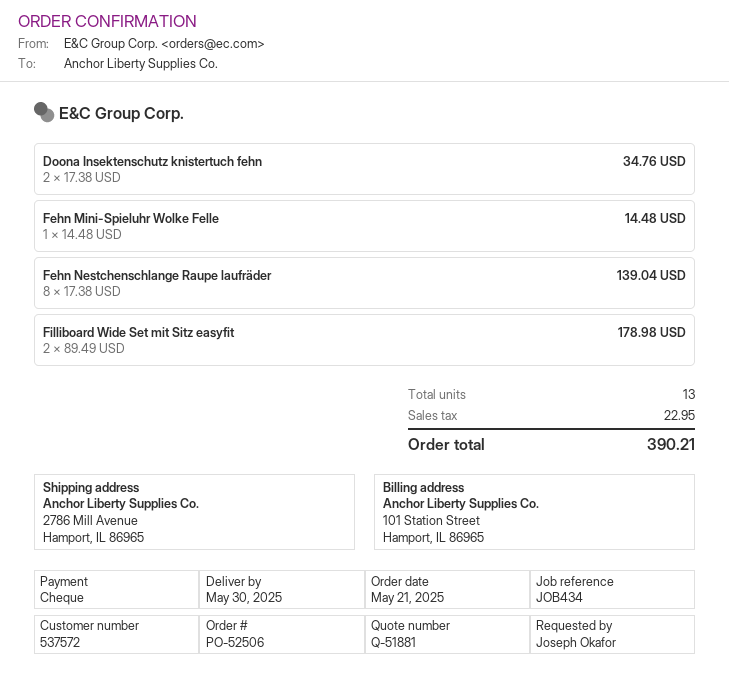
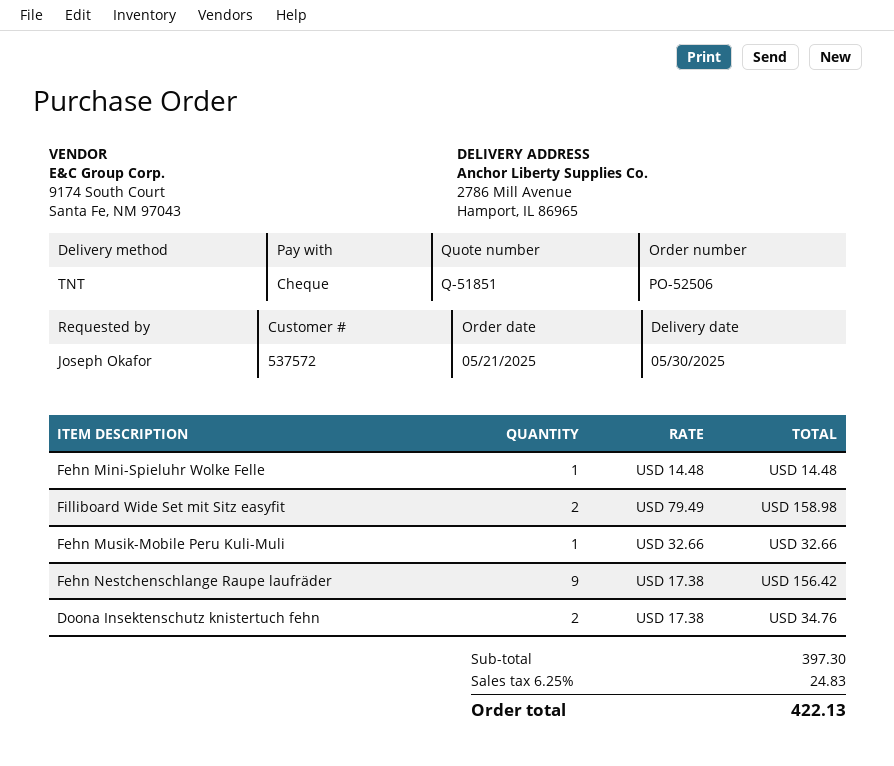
quote number: Q-51881 -> Q-51851
Fehn Nestchenschlange Raupe laufräder: 8 x 17.38 = 139.04 -> 9 x 17.38 = 156.42
Filliboard Wide Set mit Sitz easyfit: 2 x 89.49 = 178.98 -> 2 x 79.49 = 158.98
Fehn Musik-Mobile Peru Kuli-Muli: none -> 1 x 32.66 = 32.66
tax: 22.95 -> 24.83
total: 390.21 -> 422.13

